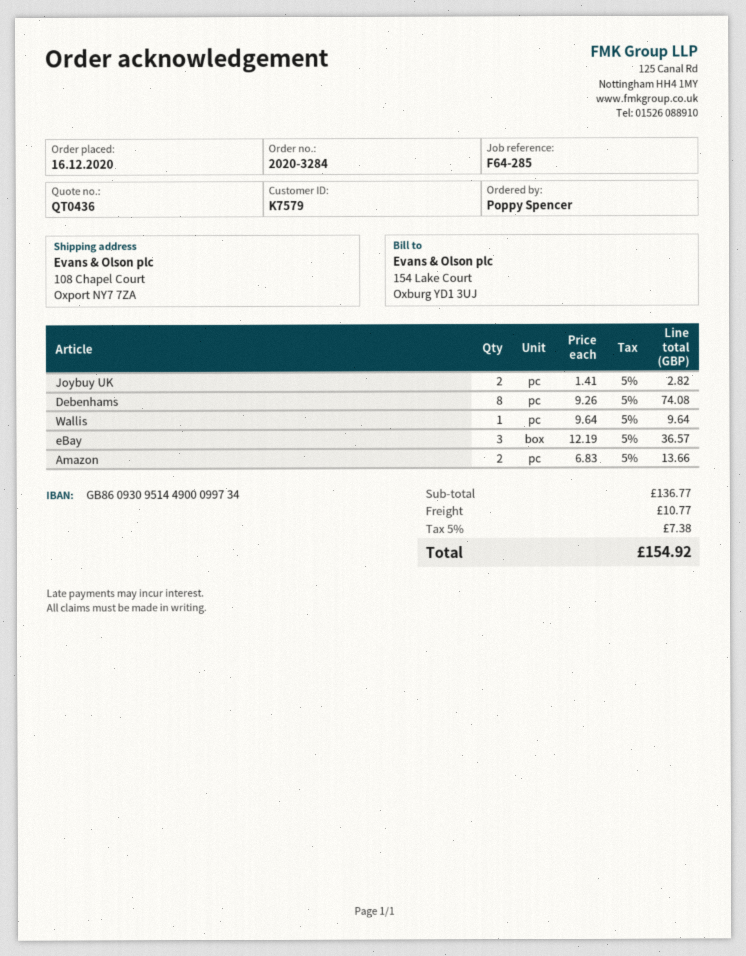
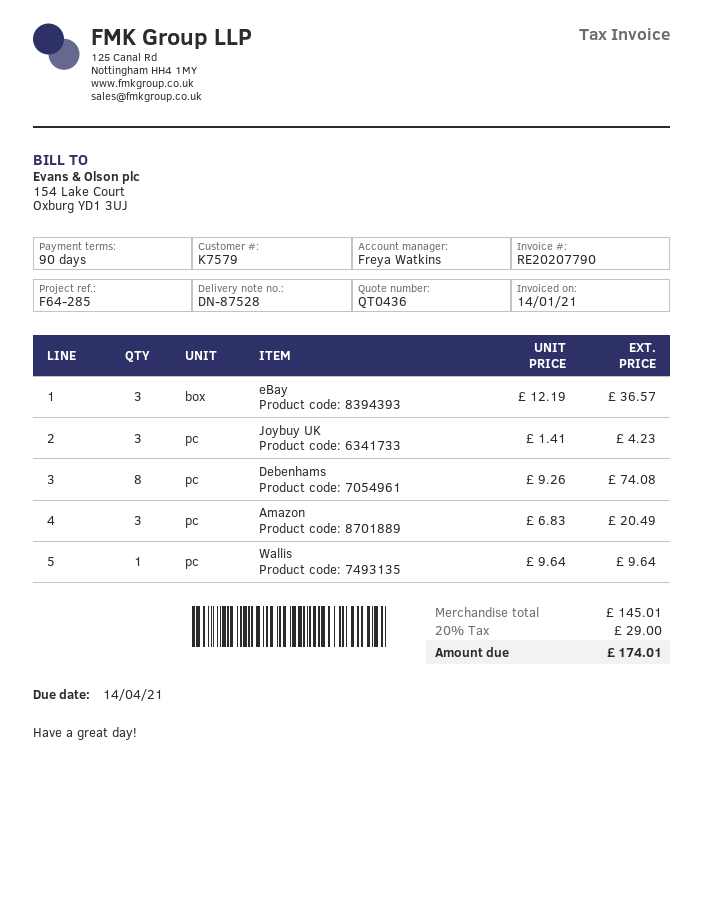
Joybuy UK: 2 x 1.41 = 2.82 -> 3 x 1.41 = 4.23
Amazon: 2 x 6.83 = 13.66 -> 3 x 6.83 = 20.49
subtotal: 136.77 -> 145.01
shipping: 10.77 -> none
tax: 5% = 7.38 -> 20% = 29.00
total: 154.92 -> 174.01

